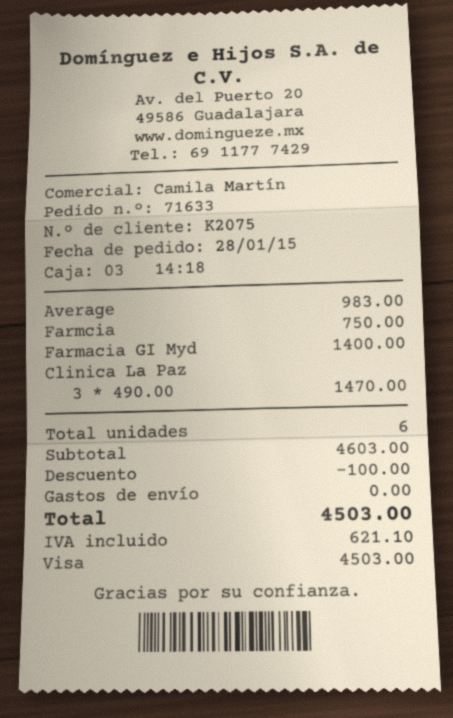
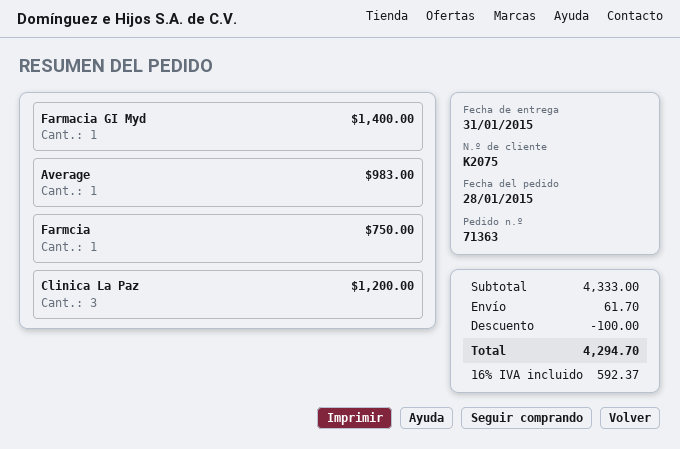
order number: 71633 -> 71363
Clinica La Paz: 3 for 1470.00 -> 3 for 1200.00
subtotal: 4603.00 -> 4333.00
shipping: 0.00 -> 61.70
tax: 621.10 -> 592.37
total: 4503.00 -> 4294.70

